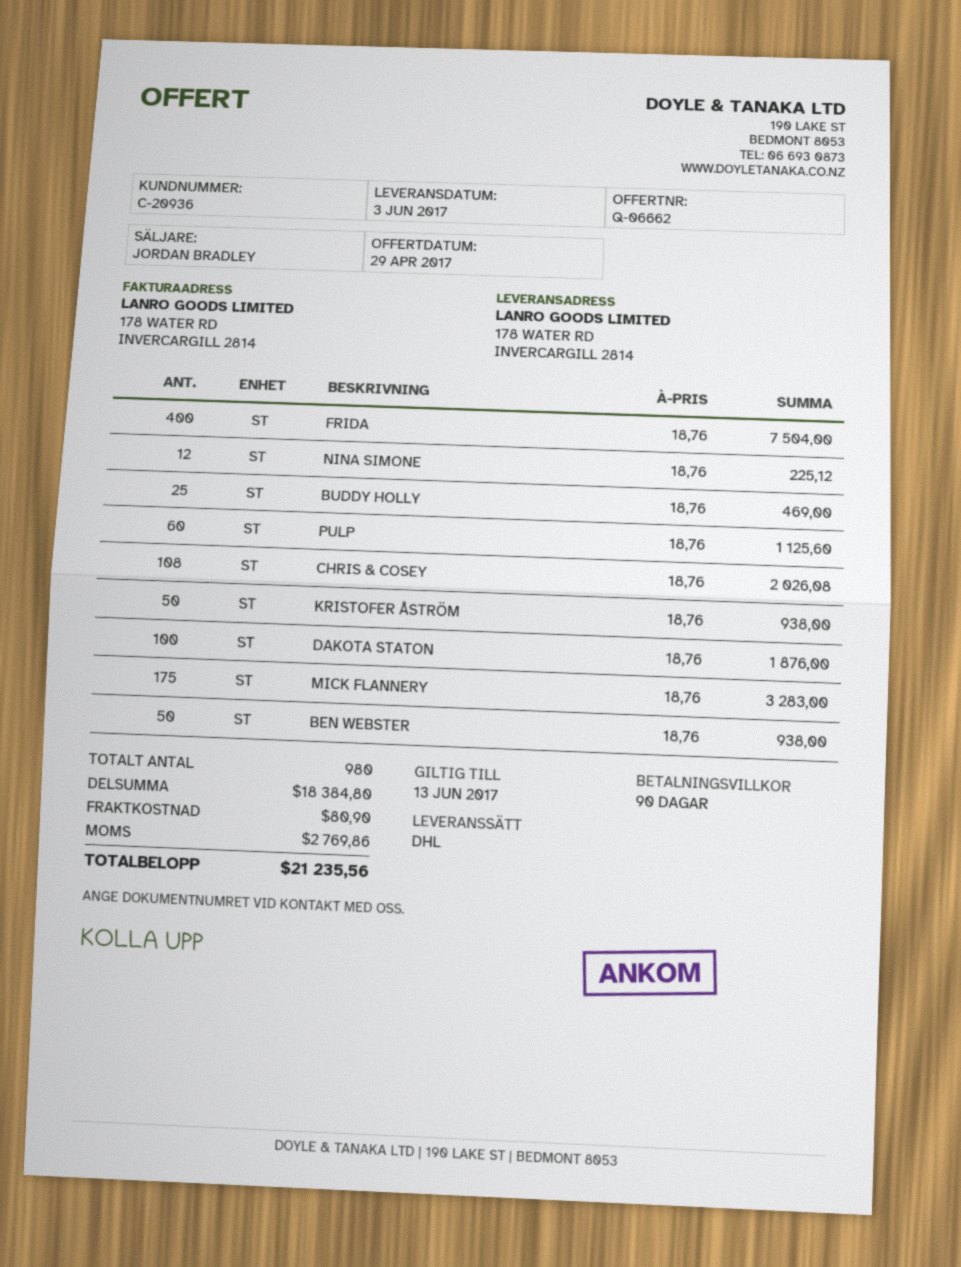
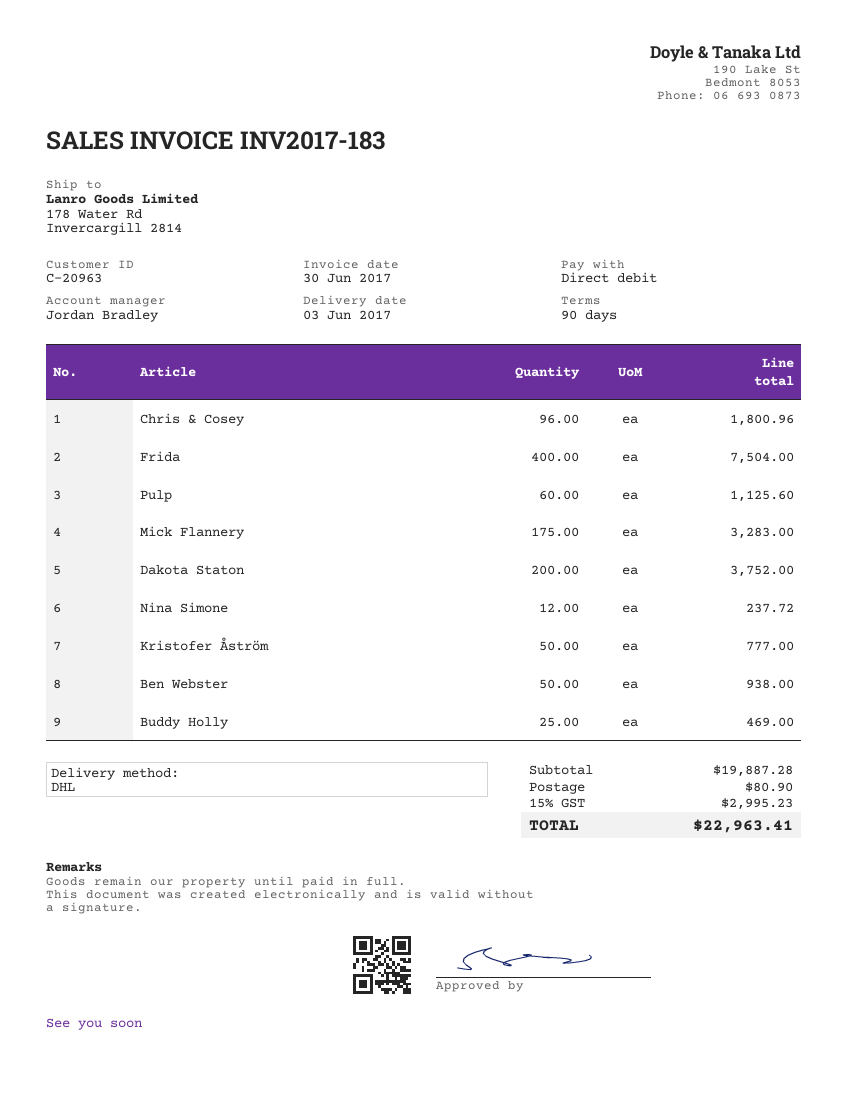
customer number: C-20936 -> C-20963
NINA SIMONE: 12 for 225.12 -> 12 for 237.72
CHRIS & COSEY: 108 for 2026.08 -> 96 for 1800.96
KRISTOFER ÅSTRÖM: 50 for 938.00 -> 50 for 777.00
DAKOTA STATON: 100 for 1876.00 -> 200 for 3752.00
subtotal: 18384.80 -> 19887.28
tax: 2769.86 -> 2995.23
total: 21235.56 -> 22963.41

